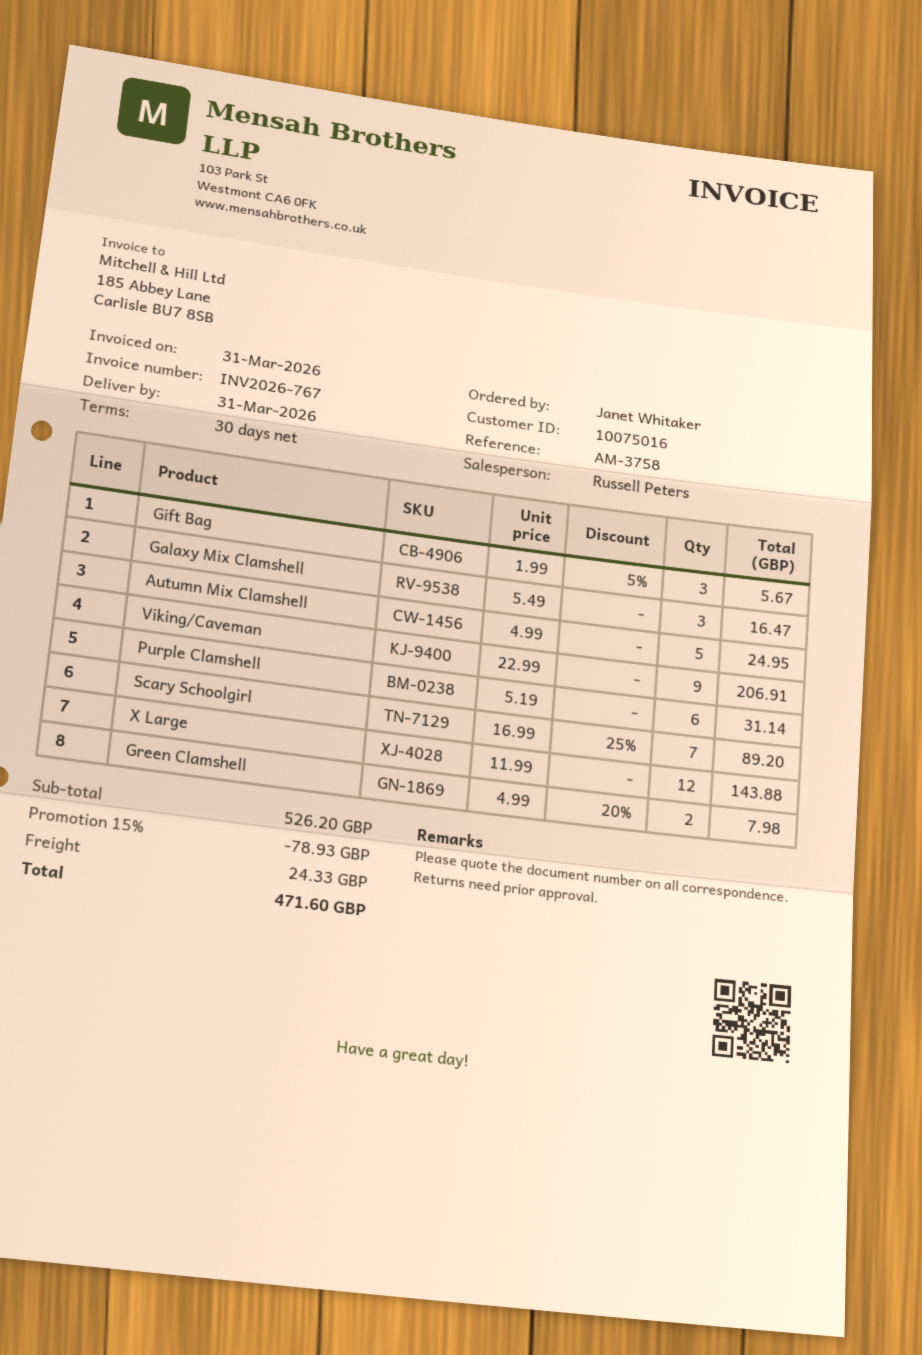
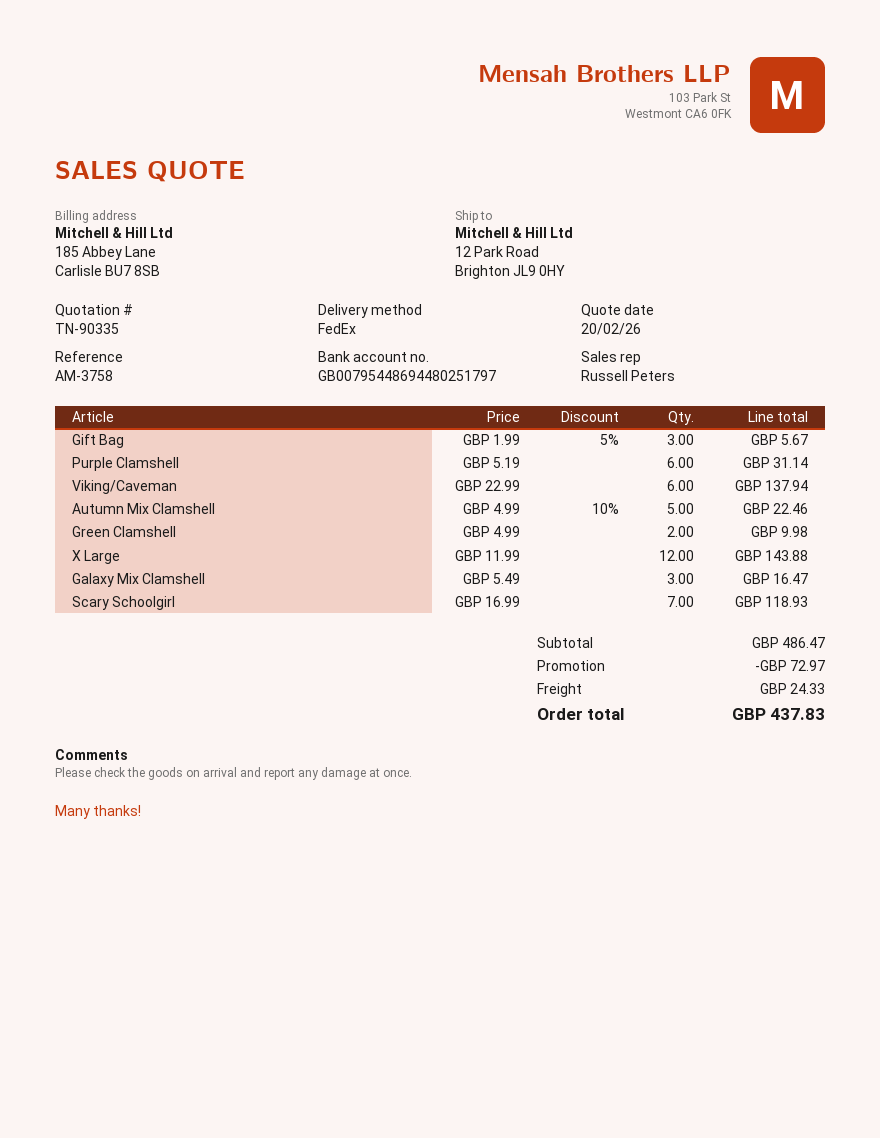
Autumn Mix Clamshell: 5 x 4.99 = 24.95 -> 5 x 4.99 - 10% = 22.46
Viking/Caveman: 9 x 22.99 = 206.91 -> 6 x 22.99 = 137.94
Scary Schoolgirl: 7 x 16.99 - 25% = 89.20 -> 7 x 16.99 = 118.93
Green Clamshell: 2 x 4.99 - 20% = 7.98 -> 2 x 4.99 = 9.98
subtotal: 526.20 -> 486.47
discount: 78.93 -> 72.97
total: 471.60 -> 437.83

